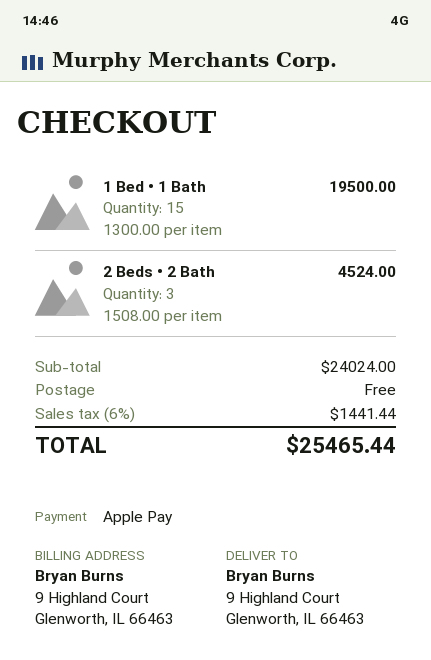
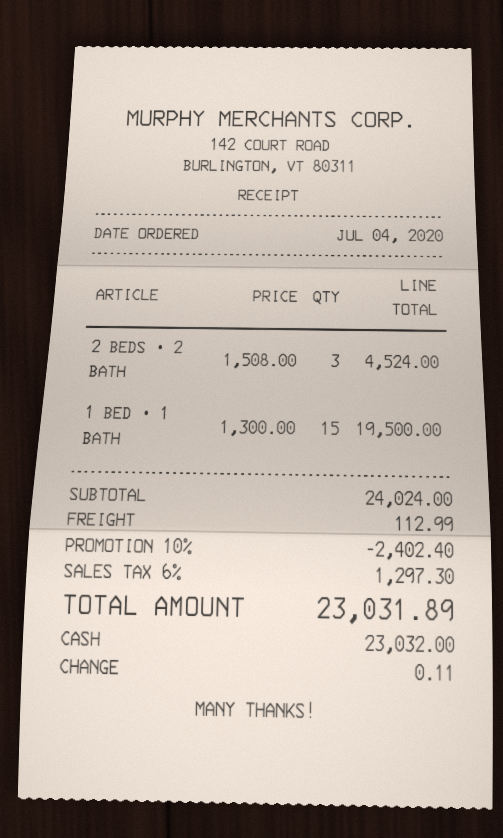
payment method: Apple Pay -> cash
discount: none -> 10% = 2402.40
shipping: 0.00 -> 112.99
tax: 6% = 1441.44 -> 6% = 1297.30
total: 25465.44 -> 23031.89

